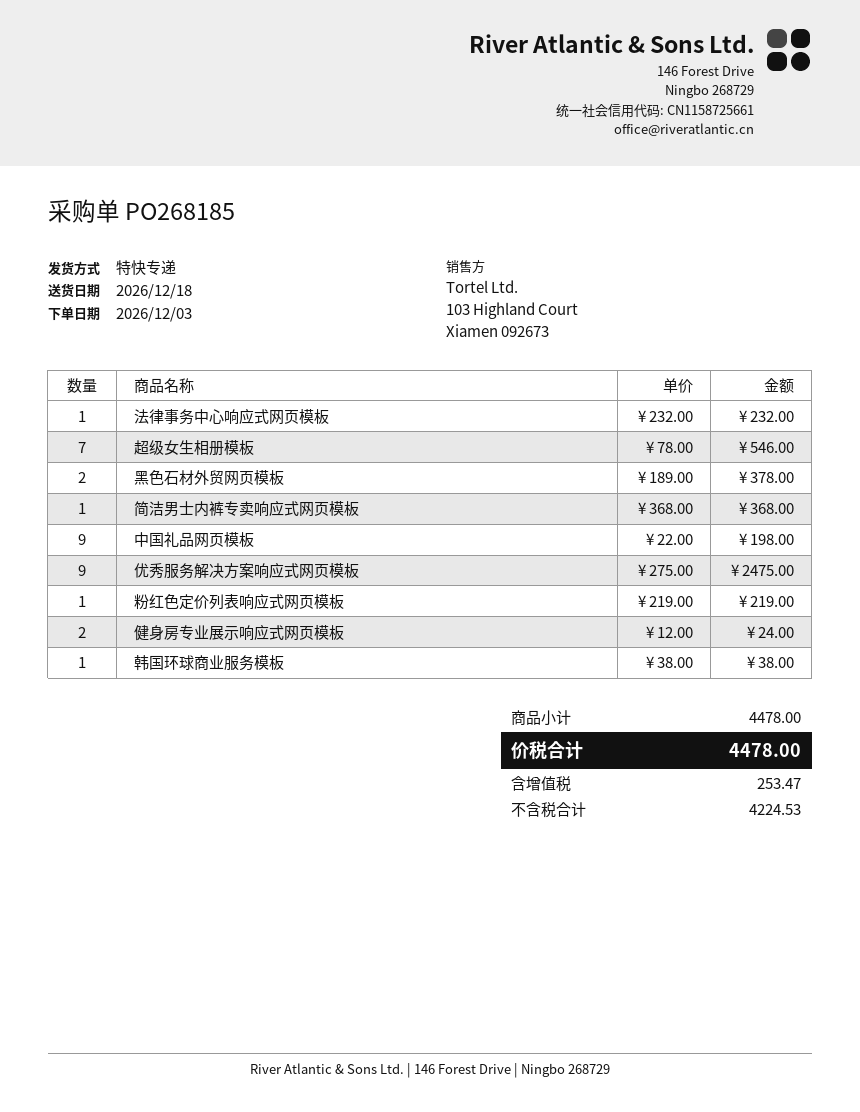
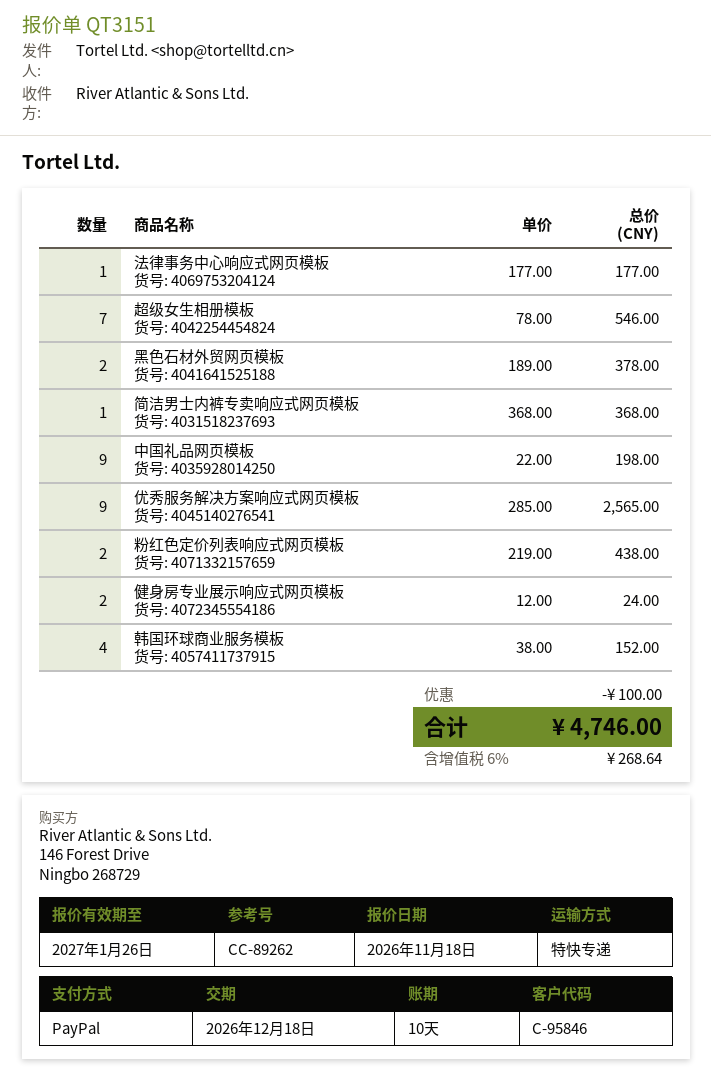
法律事务中心响应式网页模板: 1 x 232.00 = 232.00 -> 1 x 177.00 = 177.00
优秀服务解决方案响应式网页模板: 9 x 275.00 = 2475.00 -> 9 x 285.00 = 2565.00
粉红色定价列表响应式网页模板: 1 x 219.00 = 219.00 -> 2 x 219.00 = 438.00
韩国环球商业服务模板: 1 x 38.00 = 38.00 -> 4 x 38.00 = 152.00
discount: none -> 100.00
tax: 253.47 -> 268.64
total: 4478.00 -> 4746.00

